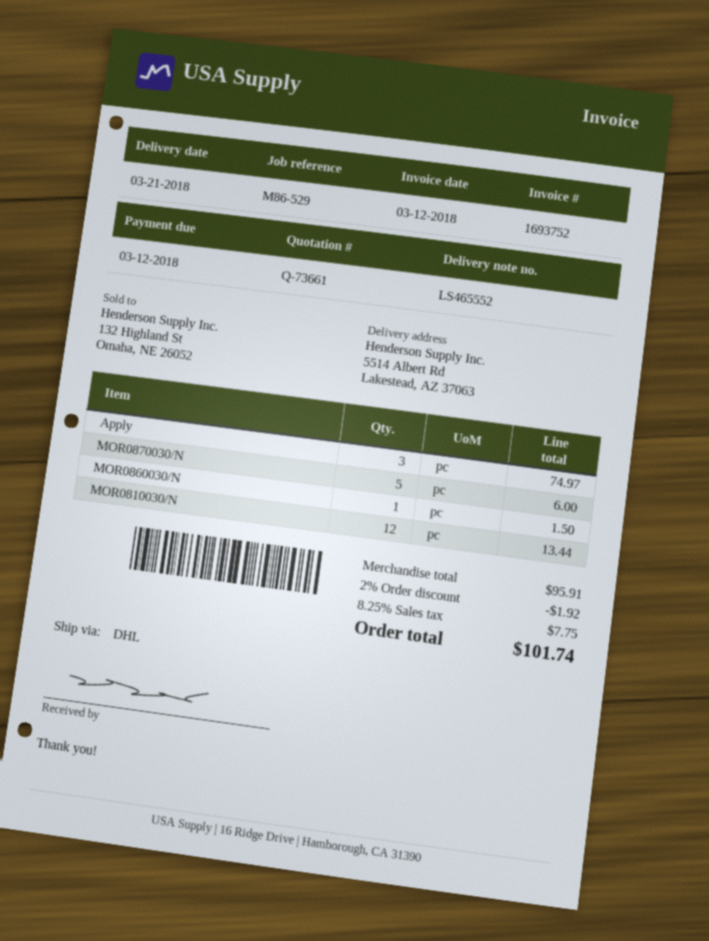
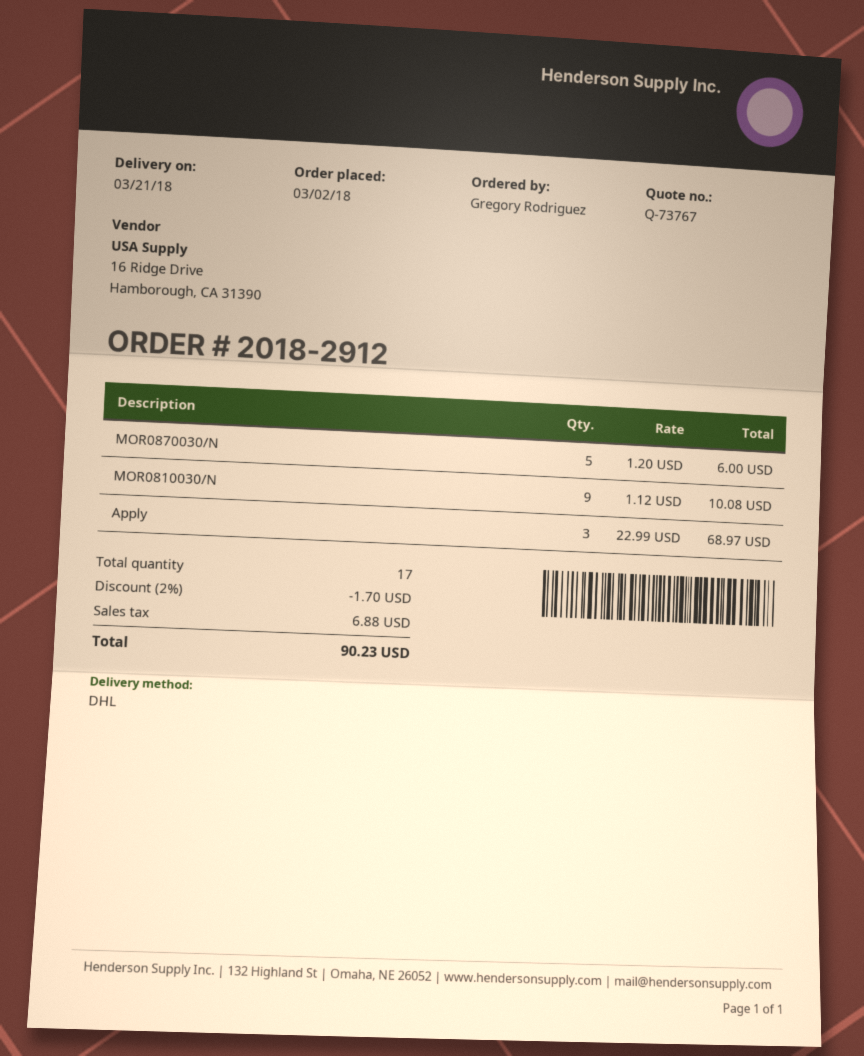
quote number: Q-73661 -> Q-73767
Apply: 3 for 74.97 -> 3 for 68.97
MOR0860030/N: 1 for 1.50 -> none
MOR0810030/N: 12 for 13.44 -> 9 for 10.08
discount: 2% = 1.92 -> 2% = 1.70
tax: 7.75 -> 6.88
total: 101.74 -> 90.23

